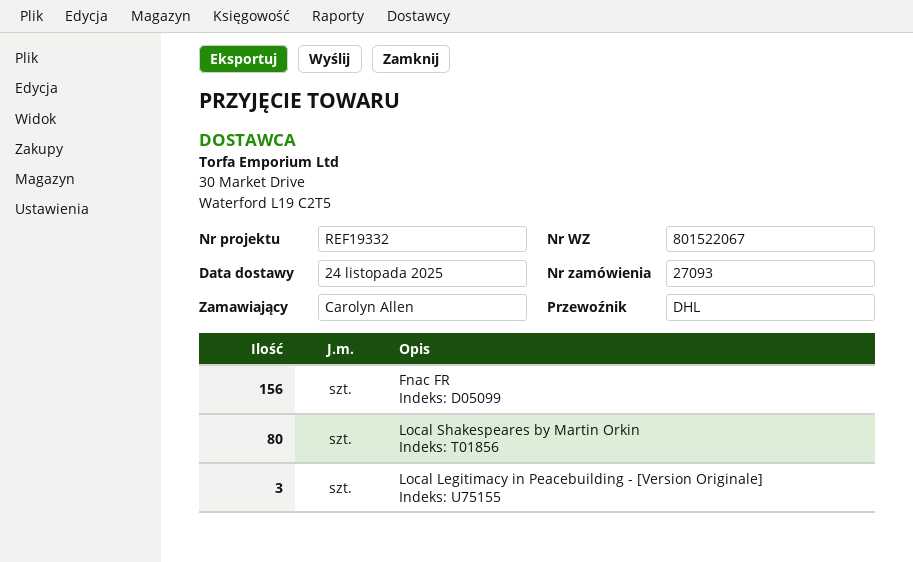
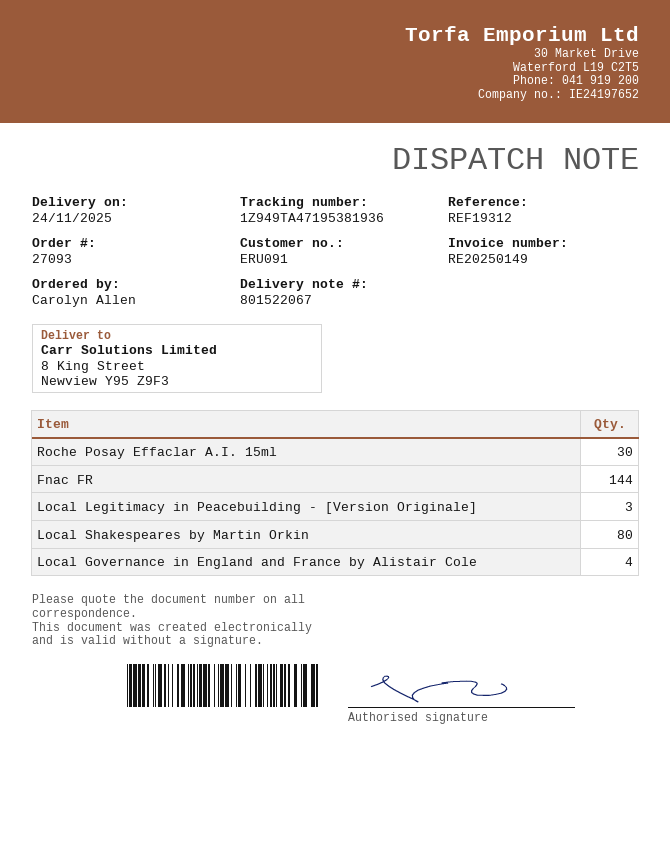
reference: REF19332 -> REF19312
Fnac FR: 156 -> 144
Roche Posay Effaclar A.I. 15ml: none -> 30
Local Governance in England and France by Alistair Cole: none -> 4

